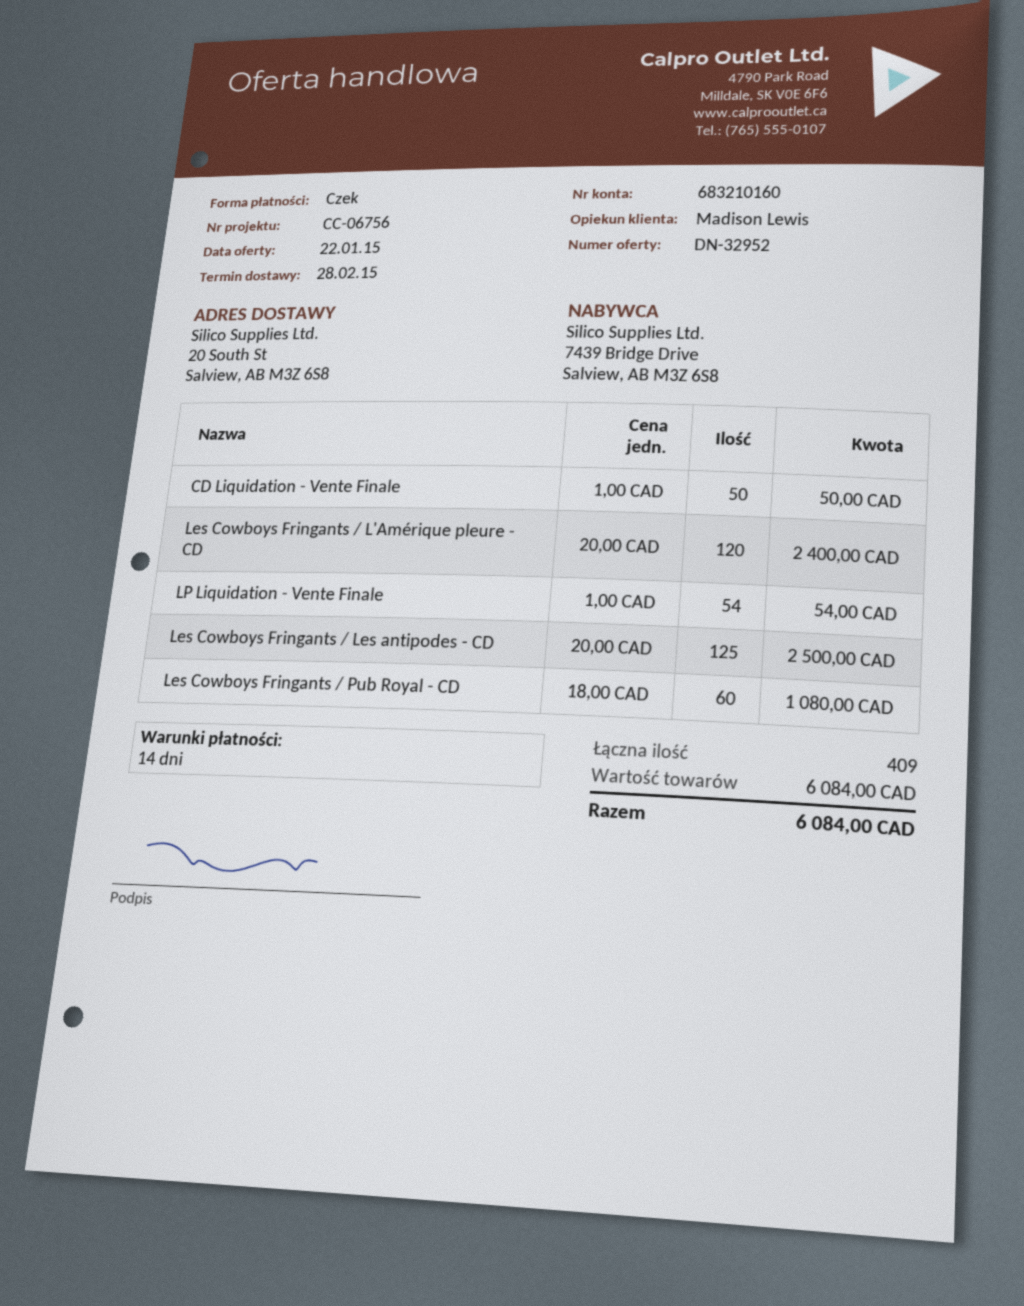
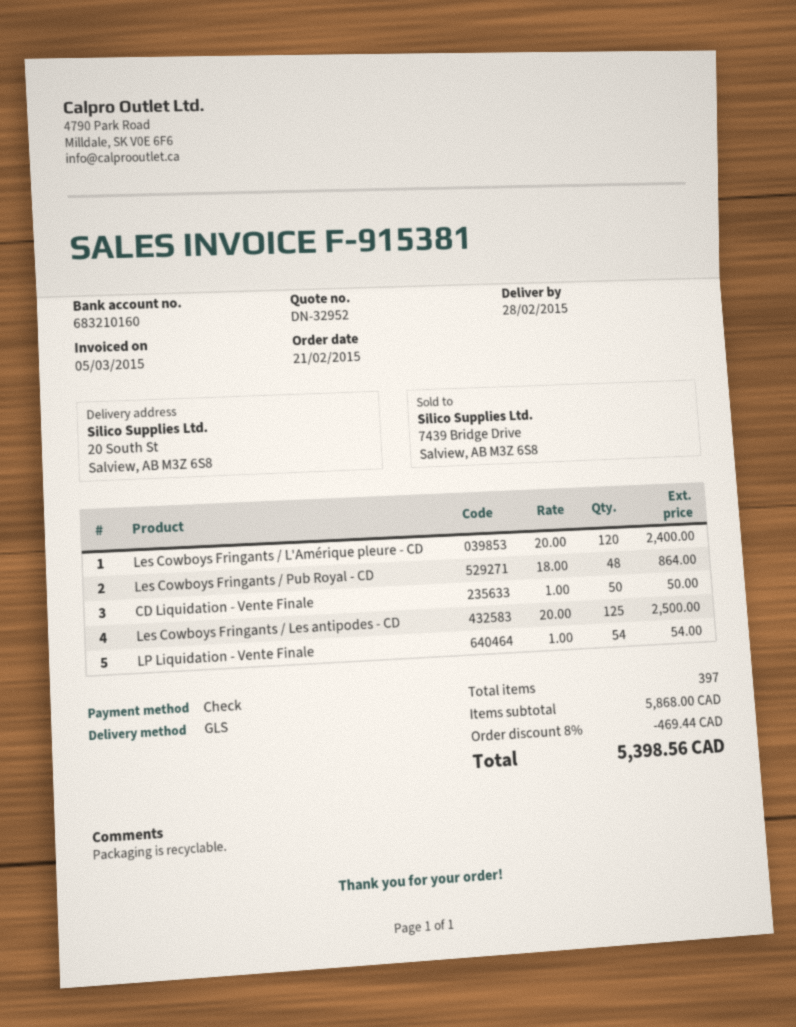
Les Cowboys Fringants / Pub Royal - CD: 60 x 18.00 = 1080.00 -> 48 x 18.00 = 864.00
total quantity: 409 -> 397
subtotal: 6084.00 -> 5868.00
discount: none -> 8% = 469.44
total: 6084.00 -> 5398.56

